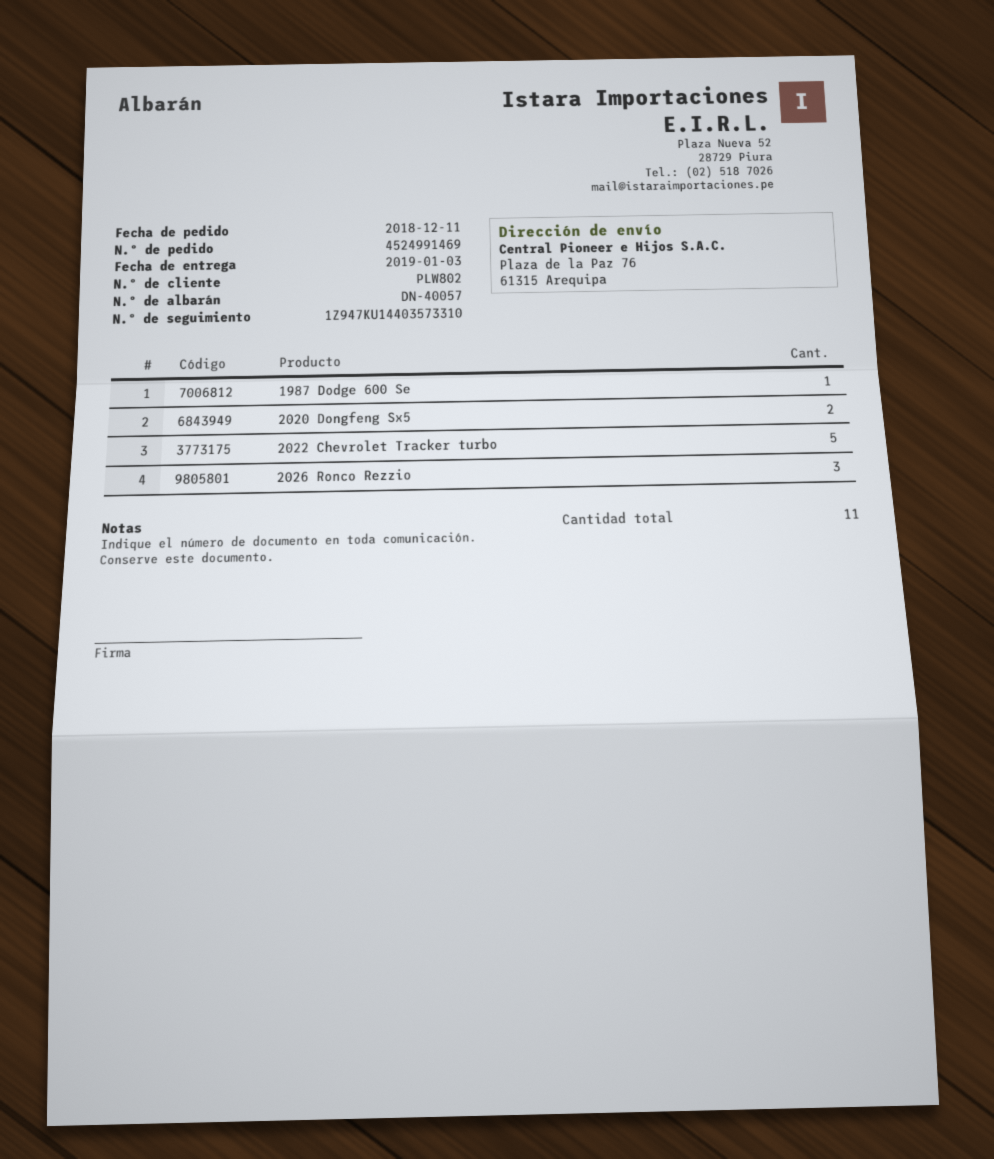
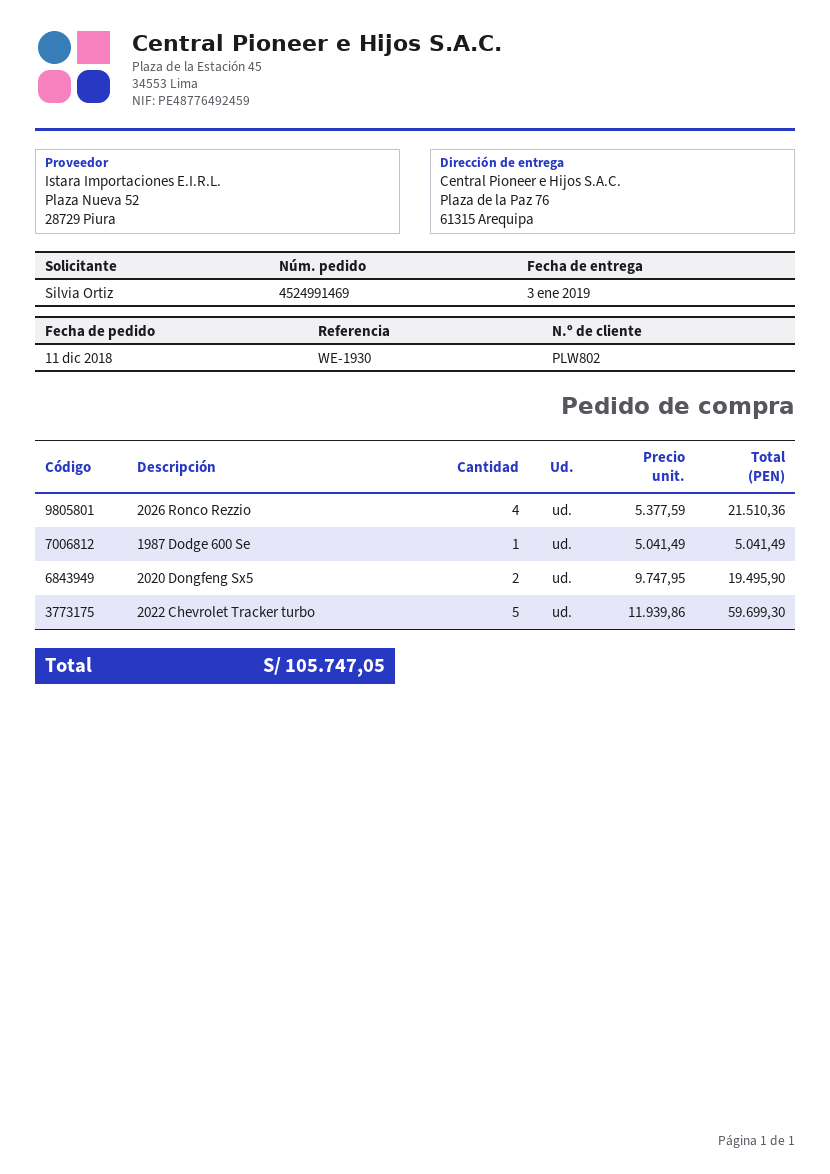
2026 Ronco Rezzio: 3 -> 4

